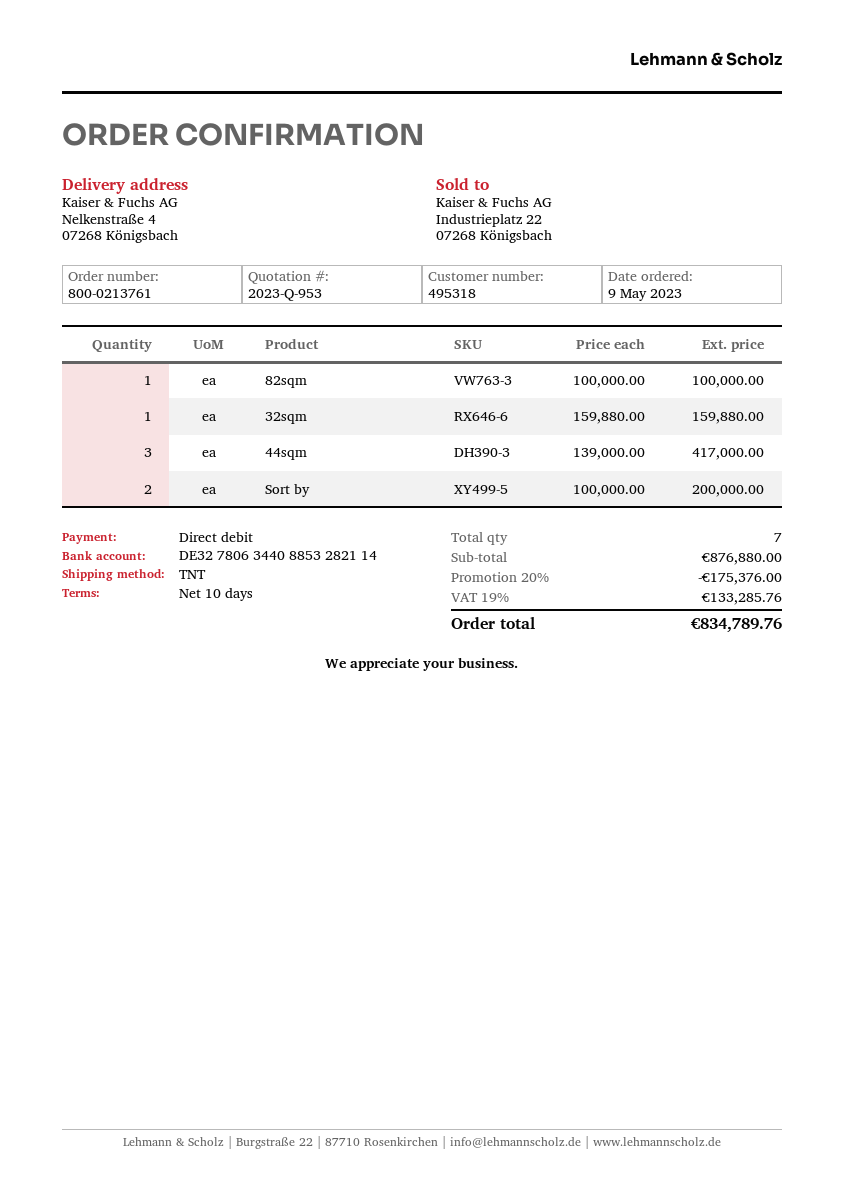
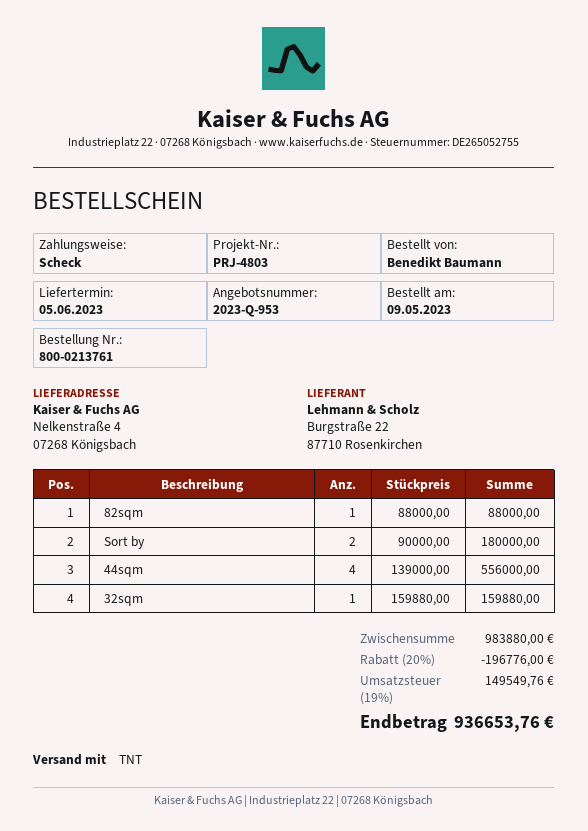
payment method: direct debit -> cheque
82sqm: 1 x 100000.00 = 100000.00 -> 1 x 88000.00 = 88000.00
44sqm: 3 x 139000.00 = 417000.00 -> 4 x 139000.00 = 556000.00
Sort by: 2 x 100000.00 = 200000.00 -> 2 x 90000.00 = 180000.00
subtotal: 876880.00 -> 983880.00
discount: 20% = 175376.00 -> 20% = 196776.00
tax: 19% = 133285.76 -> 19% = 149549.76
total: 834789.76 -> 936653.76

